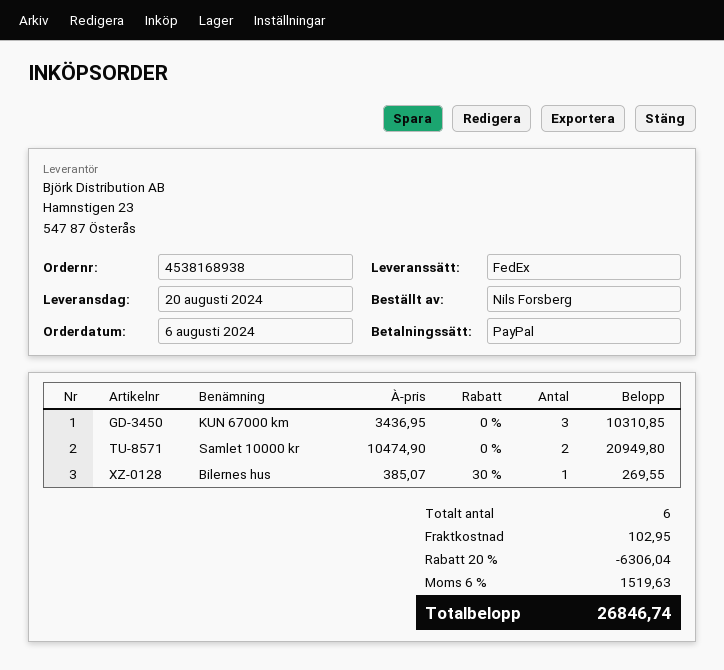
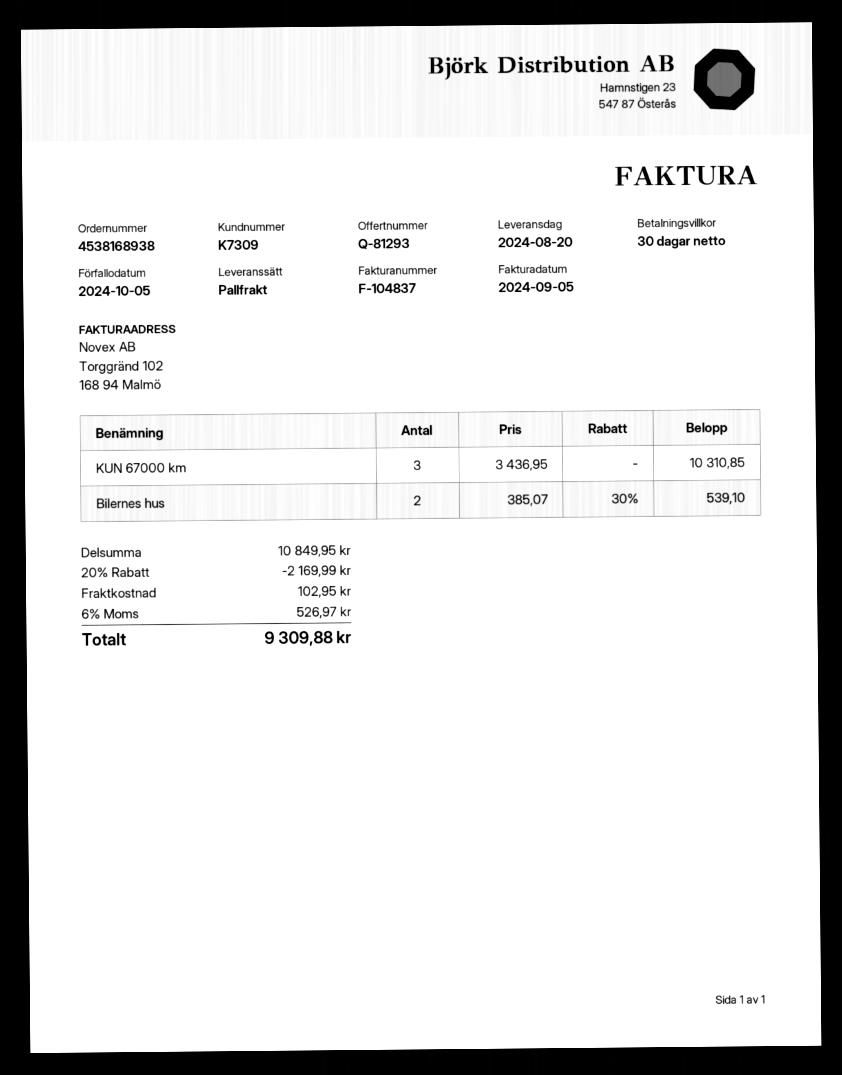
shipping method: FedEx -> pallet freight
Samlet 10000 kr: 2 x 10474.90 = 20949.80 -> none
Bilernes hus: 1 x 385.07 - 30% = 269.55 -> 2 x 385.07 - 30% = 539.10
discount: 20% = 6306.04 -> 20% = 2169.99
tax: 6% = 1519.63 -> 6% = 526.97
total: 26846.74 -> 9309.88

